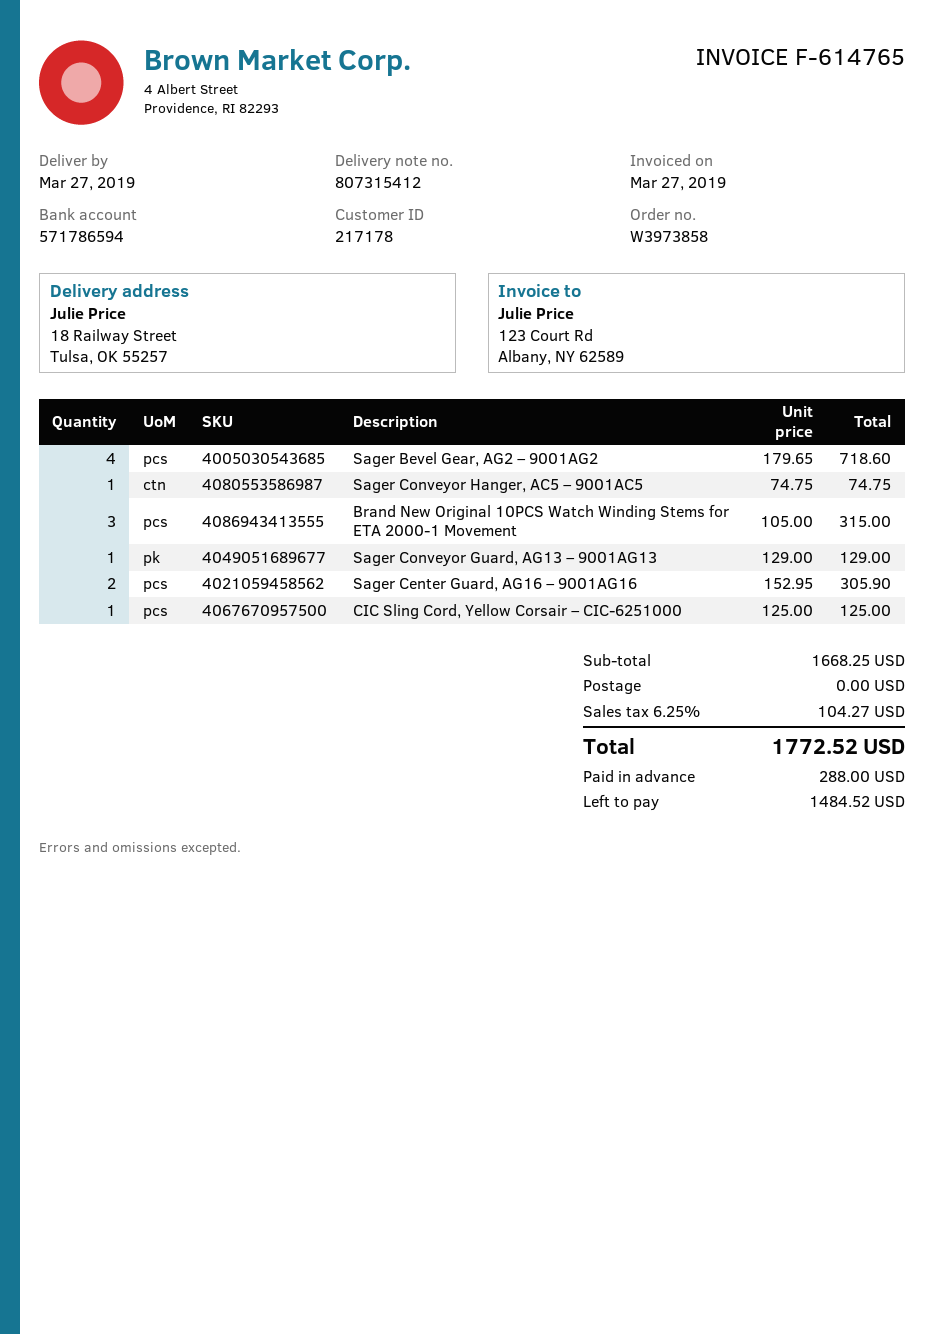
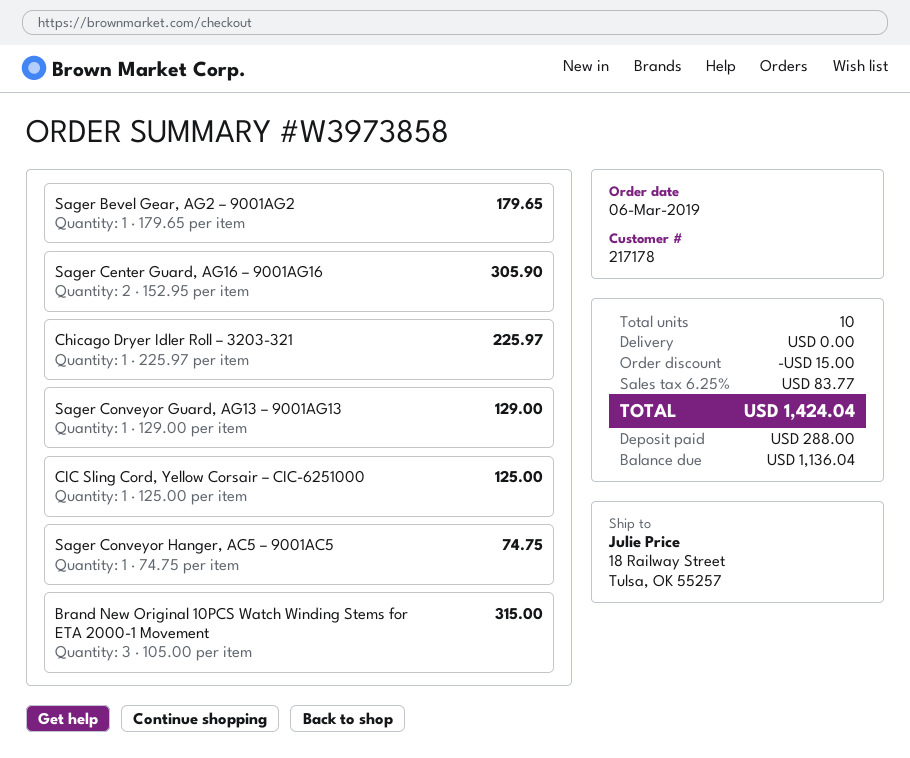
Sager Bevel Gear, AG2 – 9001AG2: 4 x 179.65 = 718.60 -> 1 x 179.65 = 179.65
Chicago Dryer Idler Roll – 3203-321: none -> 1 x 225.97 = 225.97
discount: none -> 15.00
tax: 6.25% = 104.27 -> 6.25% = 83.77
total: 1772.52 -> 1424.04
balance: 1484.52 -> 1136.04

